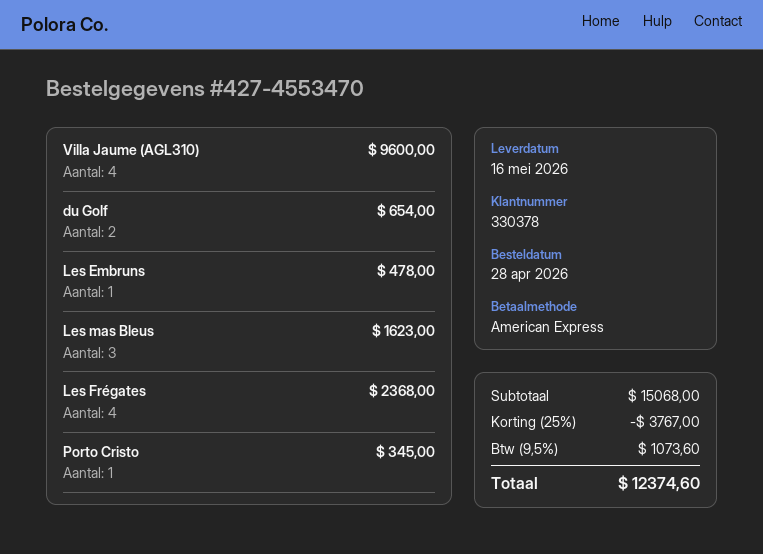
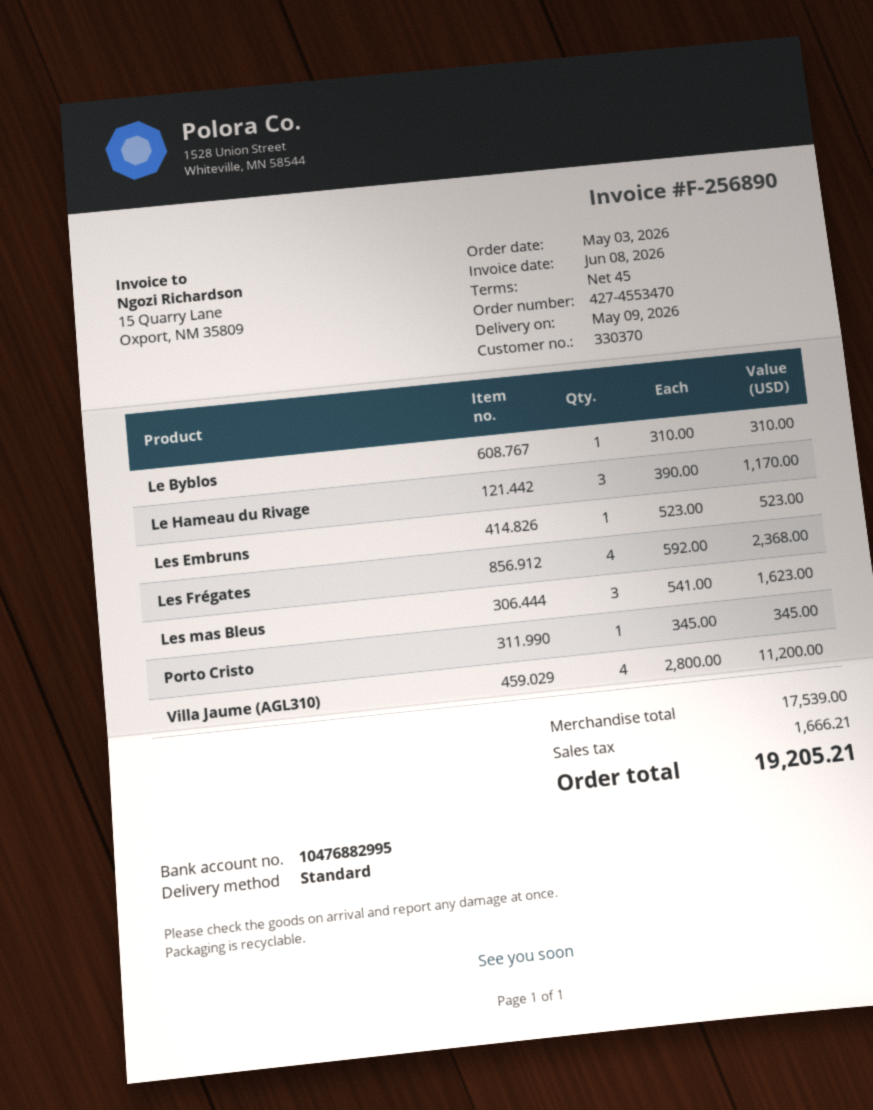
order date: 2026-04-28 -> 2026-05-03
delivery date: 2026-05-16 -> 2026-05-09
customer number: 330378 -> 330370
Villa Jaume (AGL310): 4 for 9600.00 -> 4 for 11200.00
du Golf: 2 for 654.00 -> none
Les Embruns: 1 for 478.00 -> 1 for 523.00
Le Byblos: none -> 1 for 310.00
Le Hameau du Rivage: none -> 3 for 1170.00
subtotal: 15068.00 -> 17539.00
discount: 25% = 3767.00 -> none
tax: 1073.60 -> 1666.21
total: 12374.60 -> 19205.21

